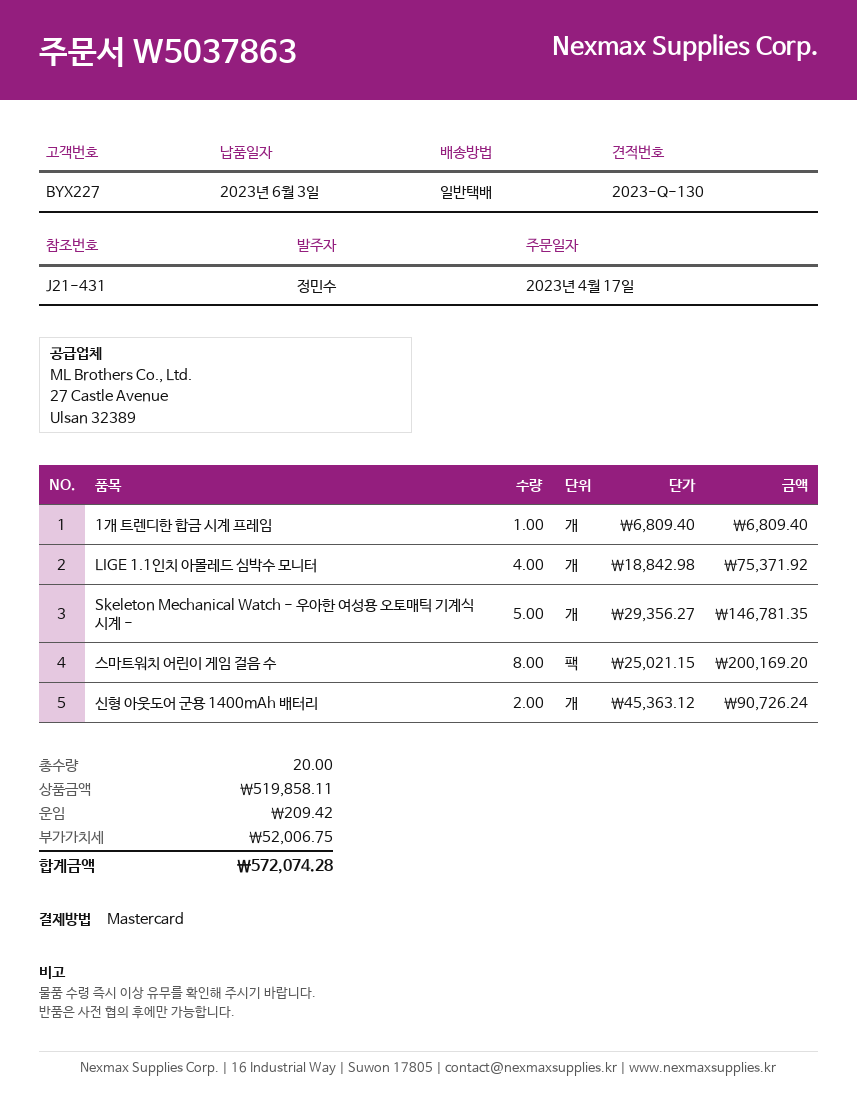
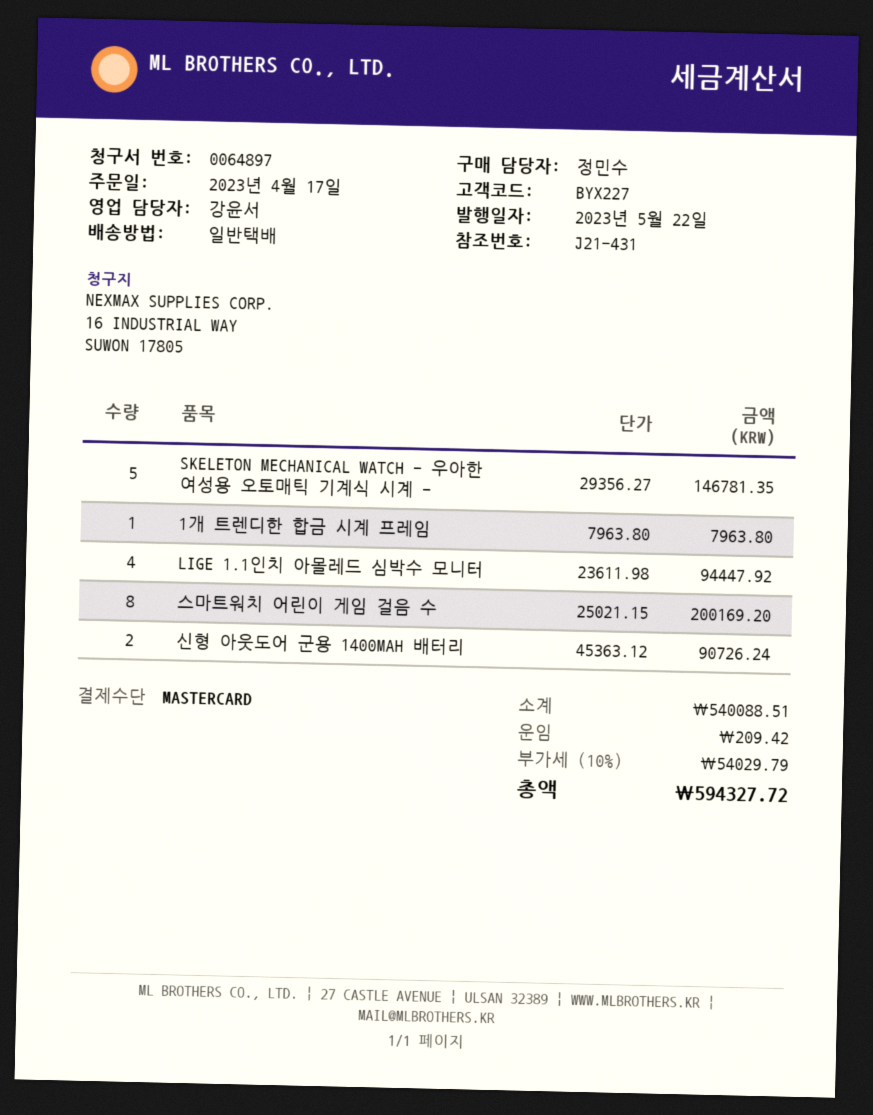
1개 트렌디한 합금 시계 프레임: 1 x 6809.40 = 6809.40 -> 1 x 7963.80 = 7963.80
LIGE 1.1인치 아몰레드 심박수 모니터: 4 x 18842.98 = 75371.92 -> 4 x 23611.98 = 94447.92
subtotal: 519858.11 -> 540088.51
tax: 52006.75 -> 54029.79
total: 572074.28 -> 594327.72

